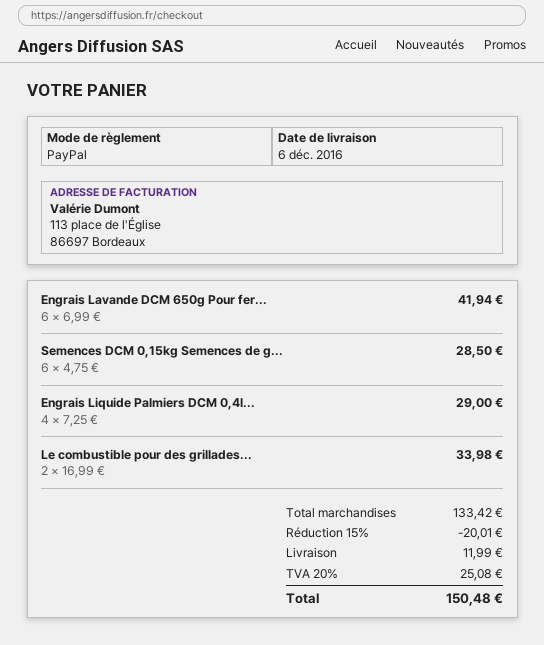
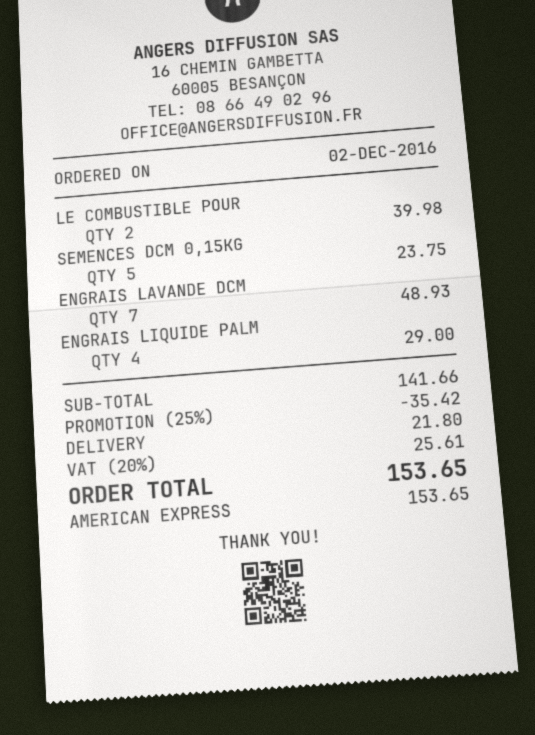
payment method: PayPal -> American Express
Engrais Lavande DCM 650g Pour fer...: 6 for 41.94 -> 7 for 48.93
Semences DCM 0,15kg Semences de g...: 6 for 28.50 -> 5 for 23.75
Le combustible pour des grillades...: 2 for 33.98 -> 2 for 39.98
subtotal: 133.42 -> 141.66
discount: 15% = 20.01 -> 25% = 35.42
shipping: 11.99 -> 21.80
tax: 20% = 25.08 -> 20% = 25.61
total: 150.48 -> 153.65

